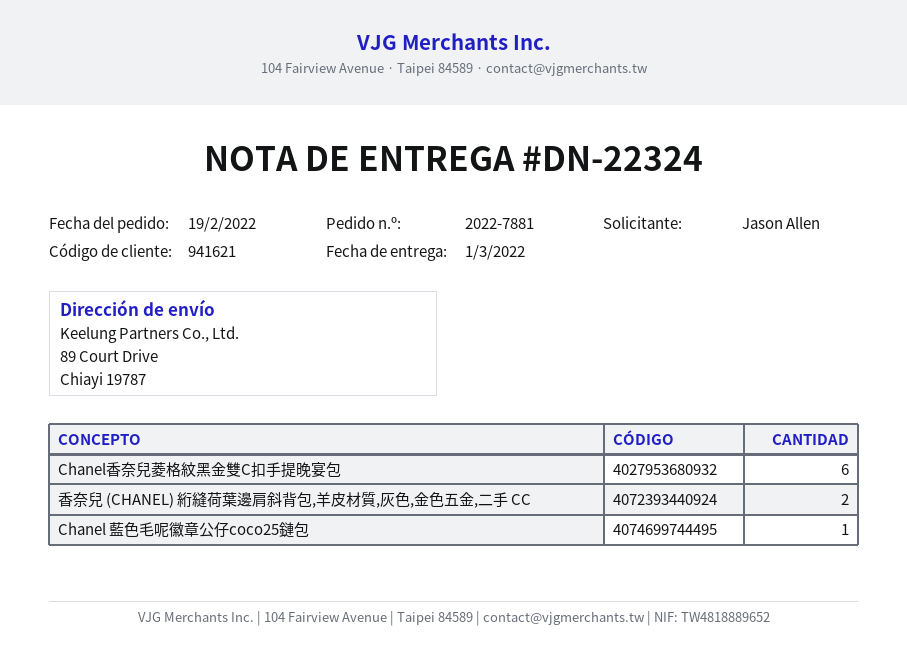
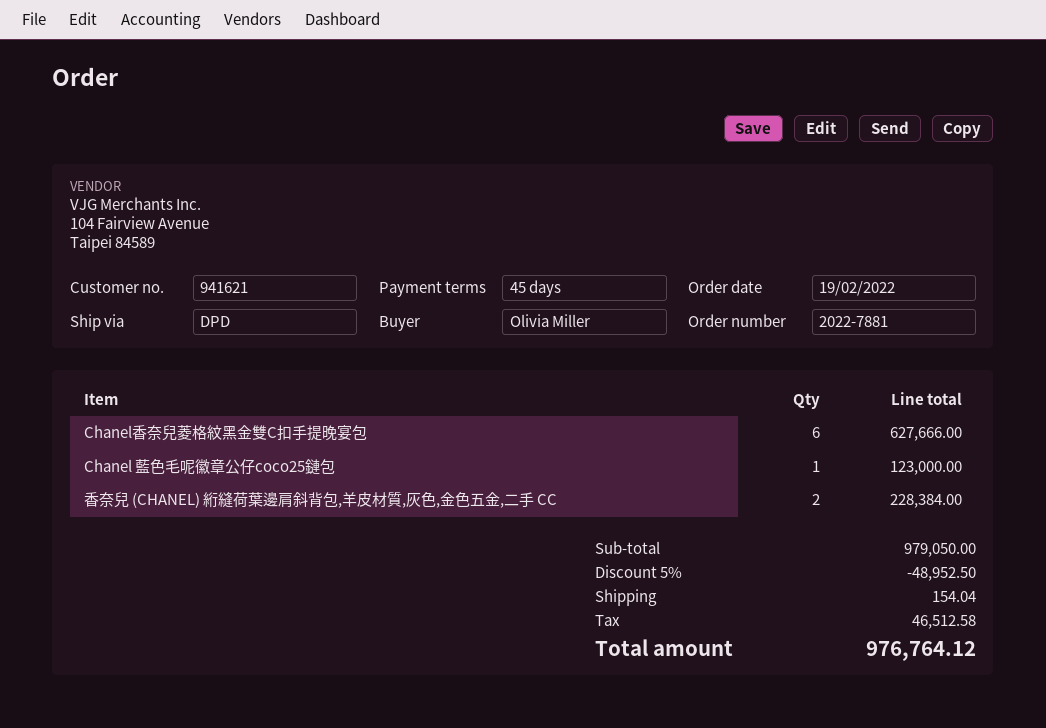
ordered by: Jason Allen -> Olivia Miller

